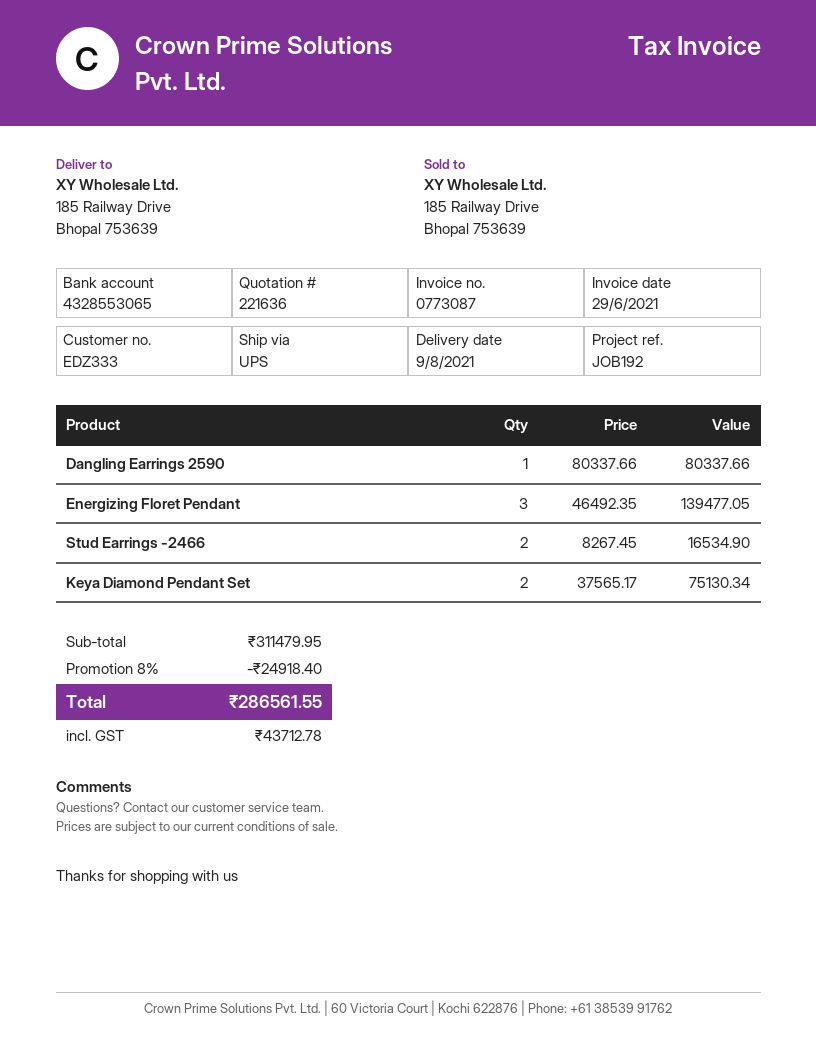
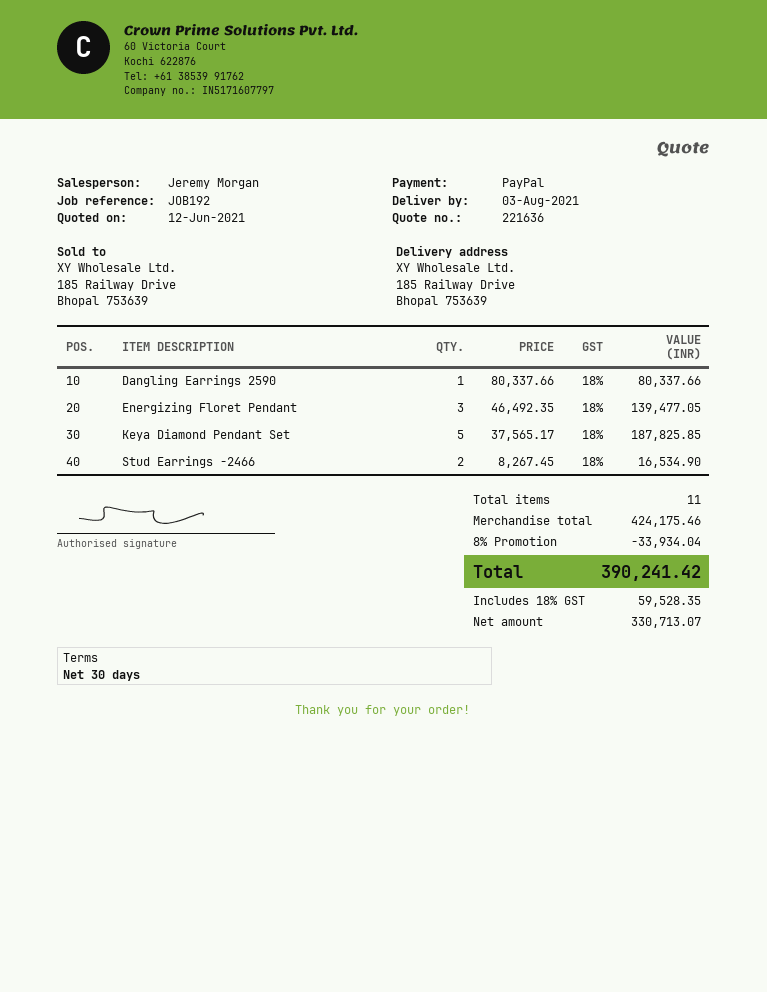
delivery date: 2021-08-09 -> 2021-08-03
Keya Diamond Pendant Set: 2 x 37565.17 = 75130.34 -> 5 x 37565.17 = 187825.85
subtotal: 311479.95 -> 424175.46
discount: 8% = 24918.40 -> 8% = 33934.04
tax: 43712.78 -> 59528.35
total: 286561.55 -> 390241.42

